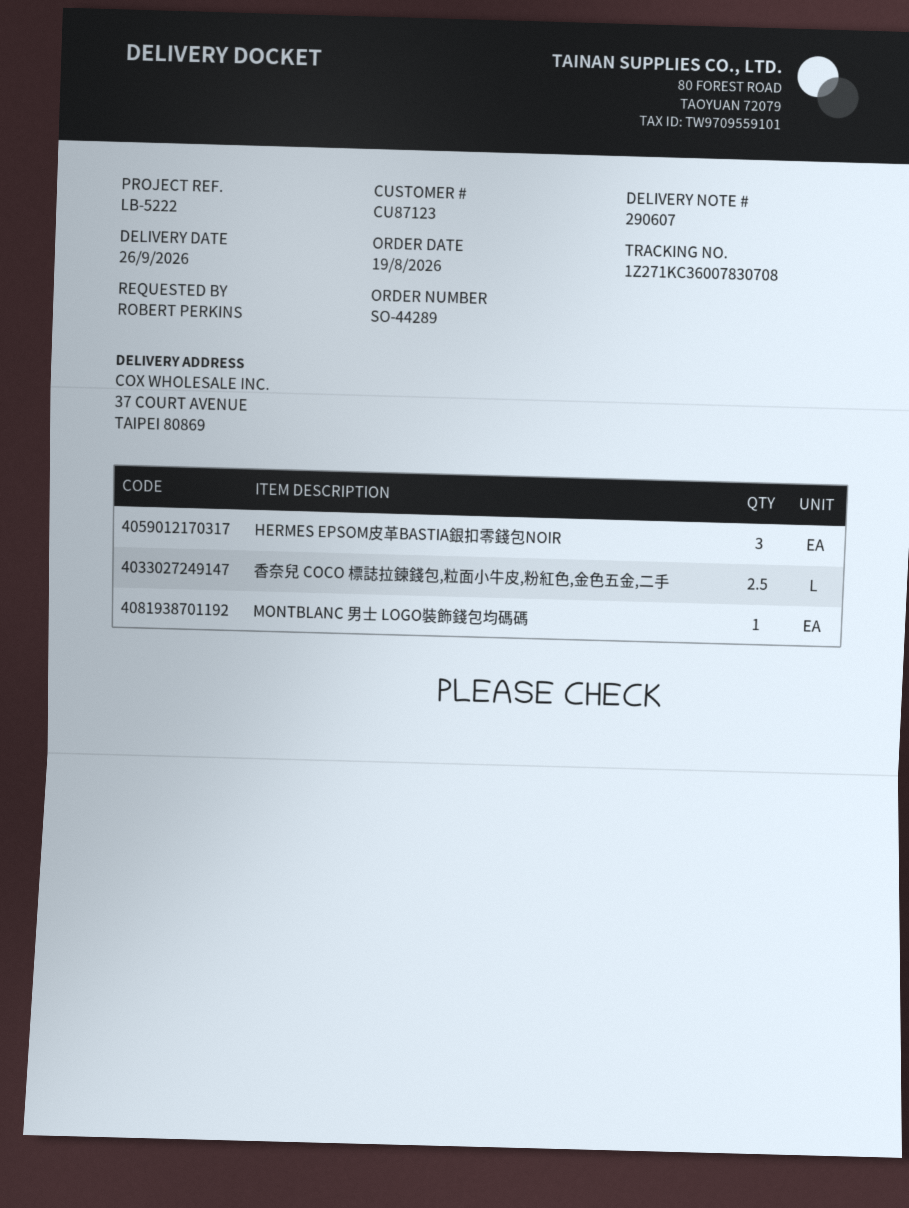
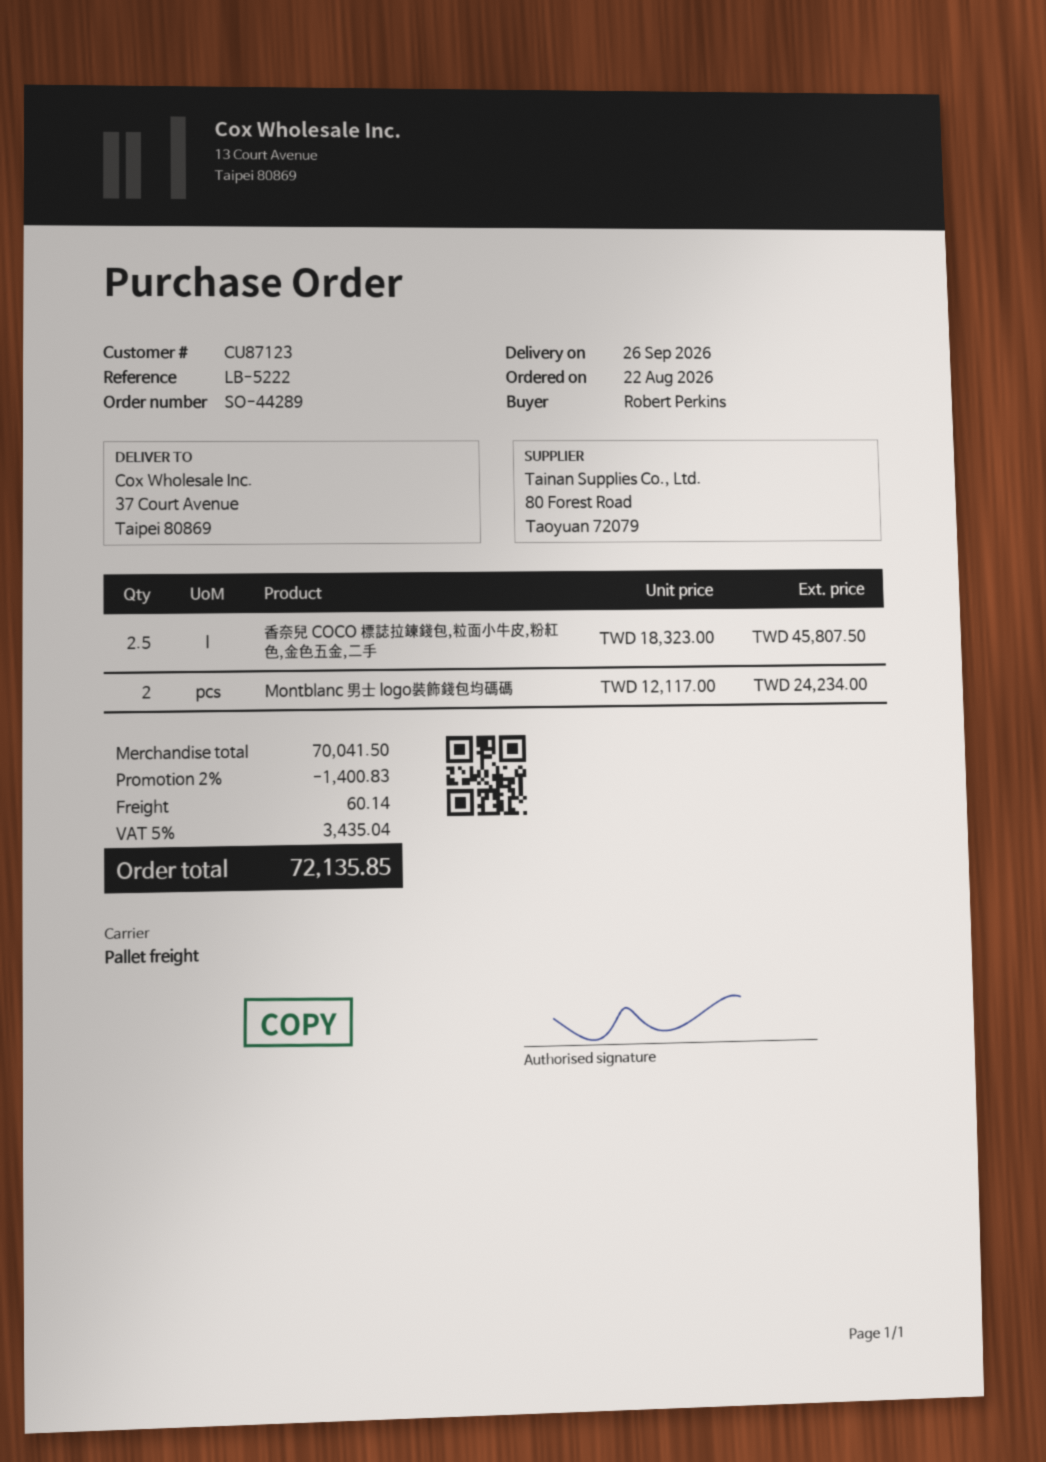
order date: 2026-08-19 -> 2026-08-22
HERMES EPSOM皮革BASTIA銀扣零錢包NOIR: 3 -> none
MONTBLANC 男士 LOGO裝飾錢包均碼碼: 1 -> 2

